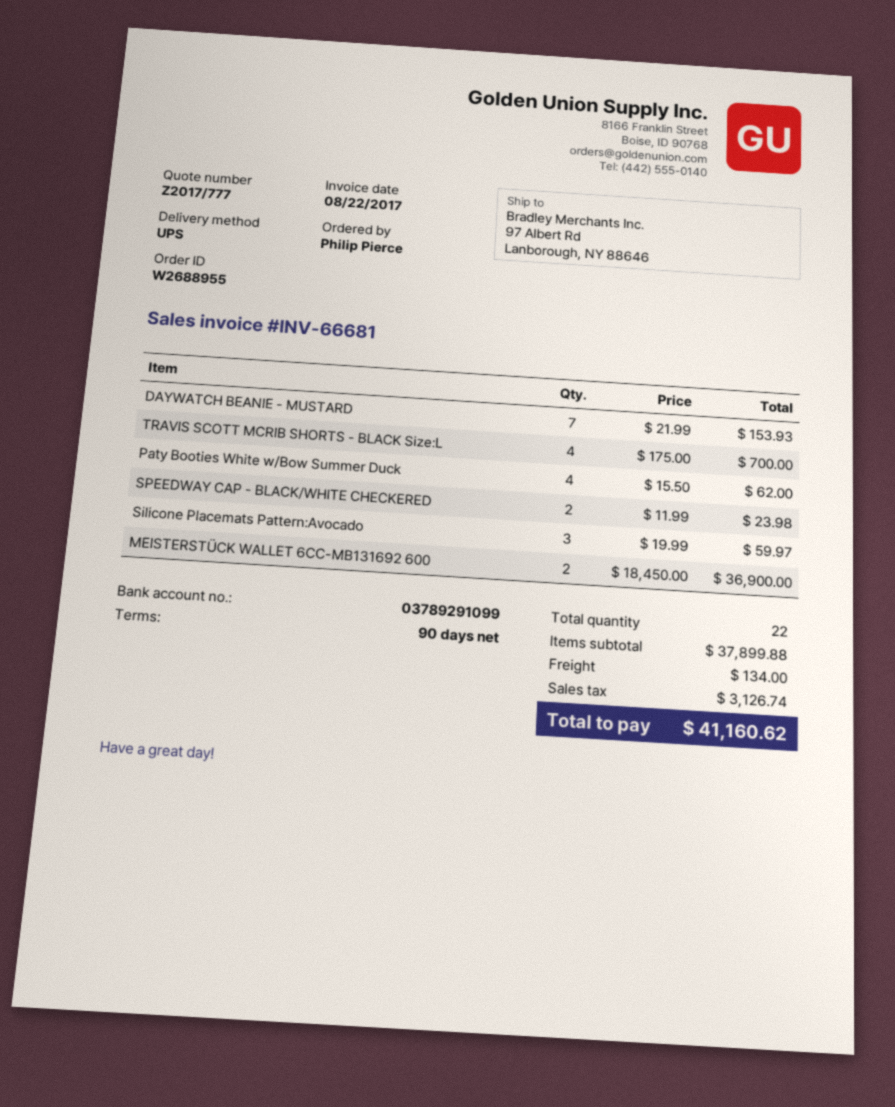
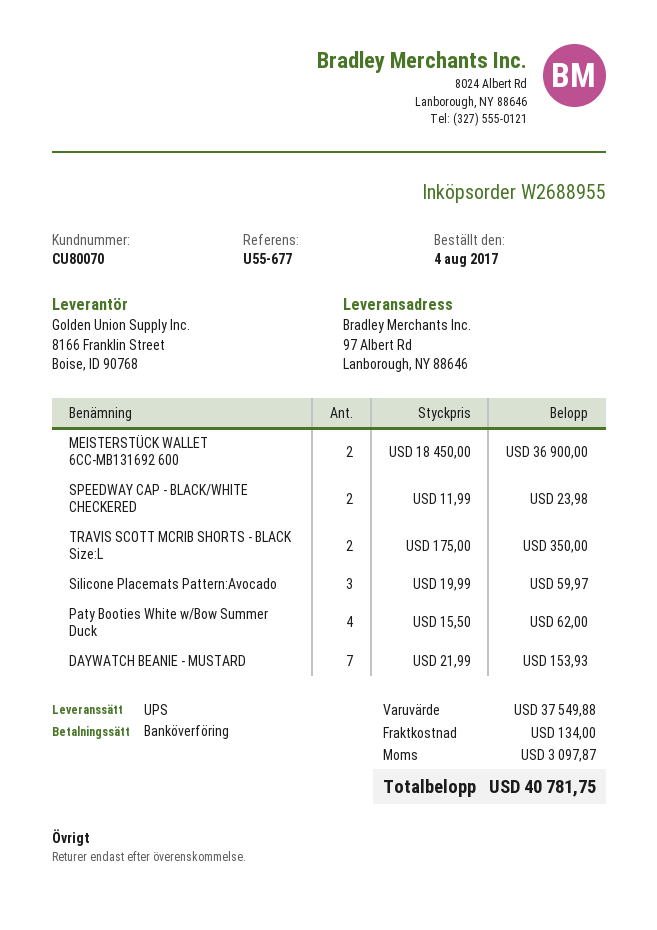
TRAVIS SCOTT MCRIB SHORTS - BLACK Size:L: 4 x 175.00 = 700.00 -> 2 x 175.00 = 350.00
subtotal: 37899.88 -> 37549.88
tax: 3126.74 -> 3097.87
total: 41160.62 -> 40781.75

